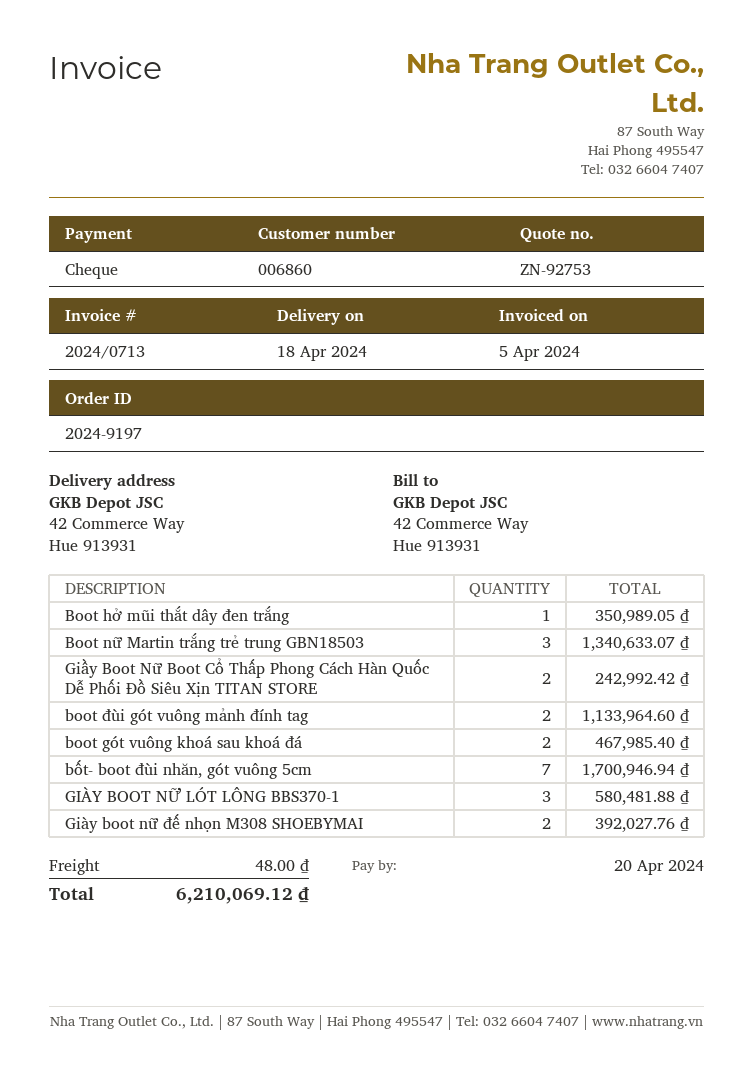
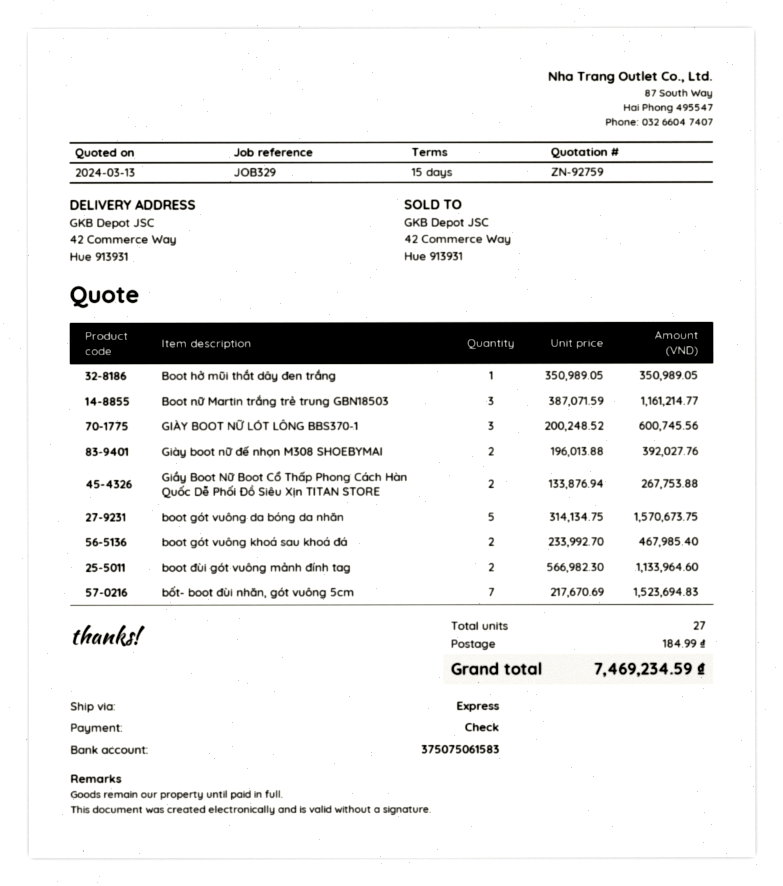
quote number: ZN-92753 -> ZN-92759
Boot nữ Martin trắng trẻ trung GBN18503: 3 for 1340633.07 -> 3 for 1161214.77
Giầy Boot Nữ Boot Cổ Thấp Phong Cách Hàn Quốc Dễ Phối Đồ Siêu Xịn TITAN STORE: 2 for 242992.42 -> 2 for 267753.88
bốt- boot đùi nhăn, gót vuông 5cm: 7 for 1700946.94 -> 7 for 1523694.83
GIÀY BOOT NỮ LÓT LÔNG BBS370-1: 3 for 580481.88 -> 3 for 600745.56
boot gót vuông da bóng da nhăn: none -> 5 for 1570673.75
shipping: 48.00 -> 184.99
total: 6210069.12 -> 7469234.59

